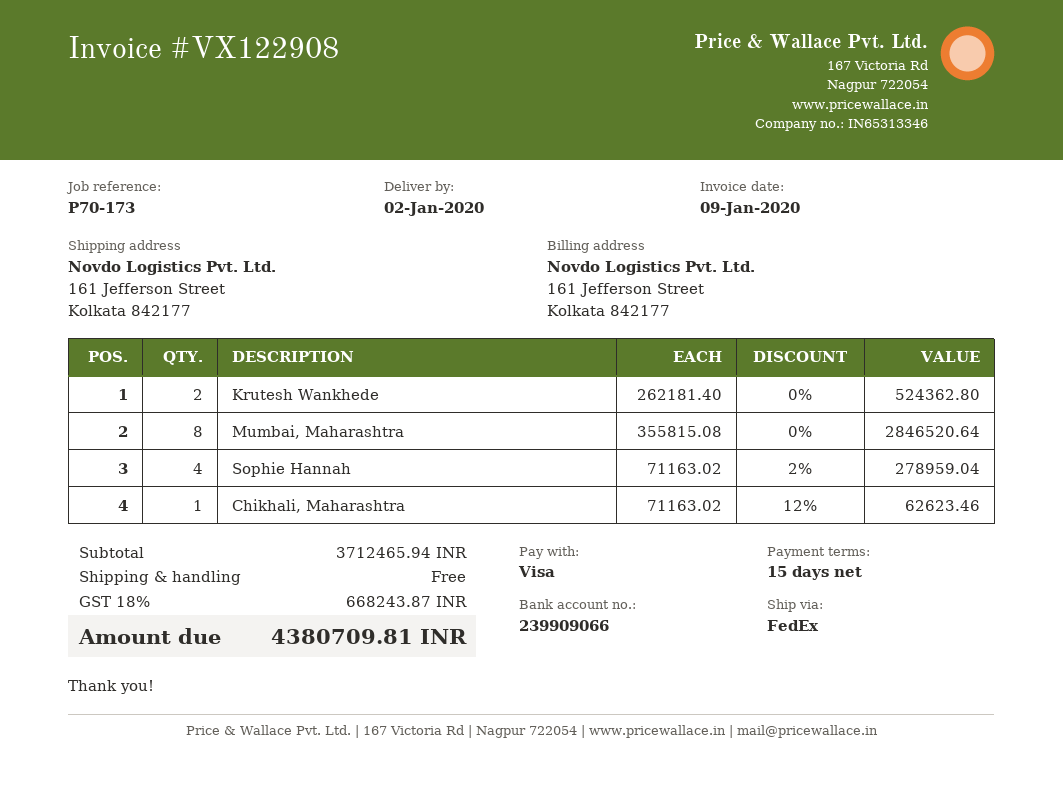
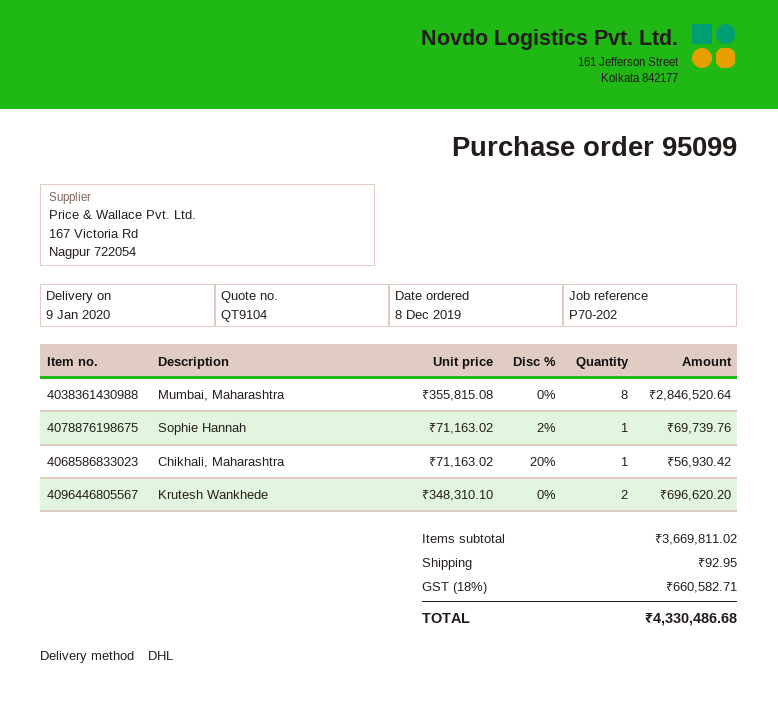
delivery date: 2020-01-02 -> 2020-01-09
reference: P70-173 -> P70-202
shipping method: FedEx -> DHL
Krutesh Wankhede: 2 x 262181.40 = 524362.80 -> 2 x 348310.10 = 696620.20
Sophie Hannah: 4 x 71163.02 - 2% = 278959.04 -> 1 x 71163.02 - 2% = 69739.76
Chikhali, Maharashtra: 1 x 71163.02 - 12% = 62623.46 -> 1 x 71163.02 - 20% = 56930.42
subtotal: 3712465.94 -> 3669811.02
shipping: 0.00 -> 92.95
tax: 18% = 668243.87 -> 18% = 660582.71
total: 4380709.81 -> 4330486.68

